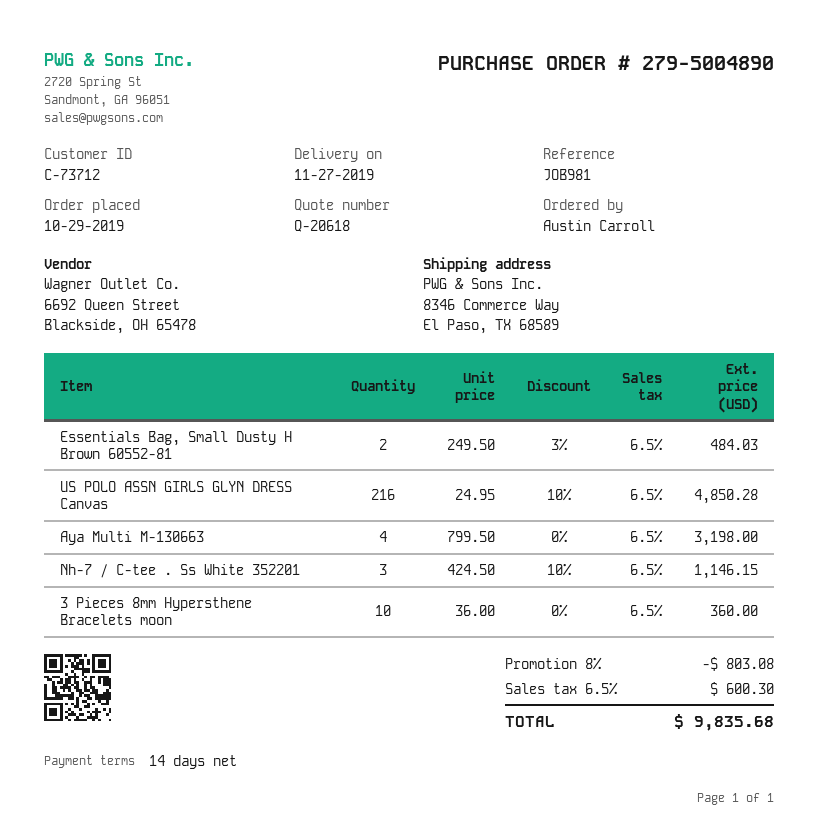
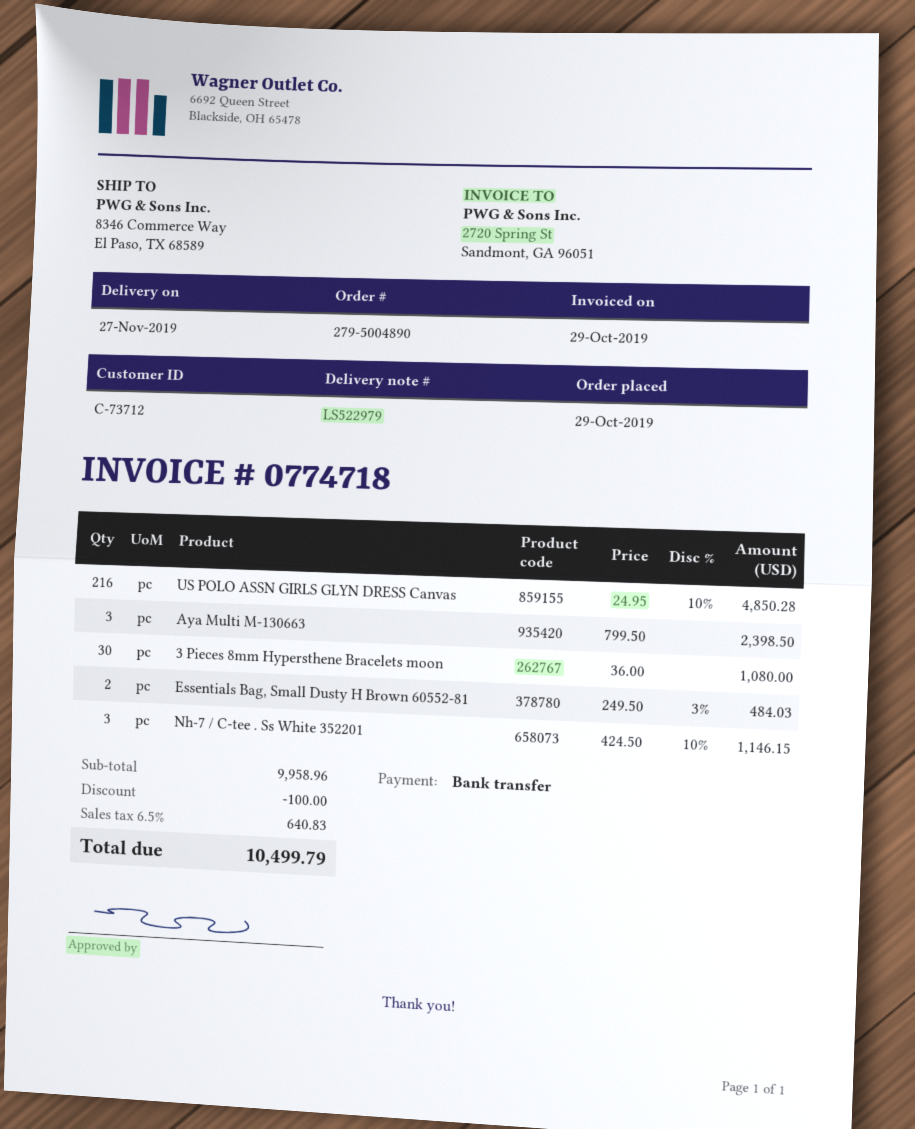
Aya Multi M-130663: 4 x 799.50 = 3198.00 -> 3 x 799.50 = 2398.50
3 Pieces 8mm Hypersthene Bracelets moon: 10 x 36.00 = 360.00 -> 30 x 36.00 = 1080.00
discount: 803.08 -> 100.00
tax: 6.5% = 600.30 -> 6.5% = 640.83
total: 9835.68 -> 10499.79

